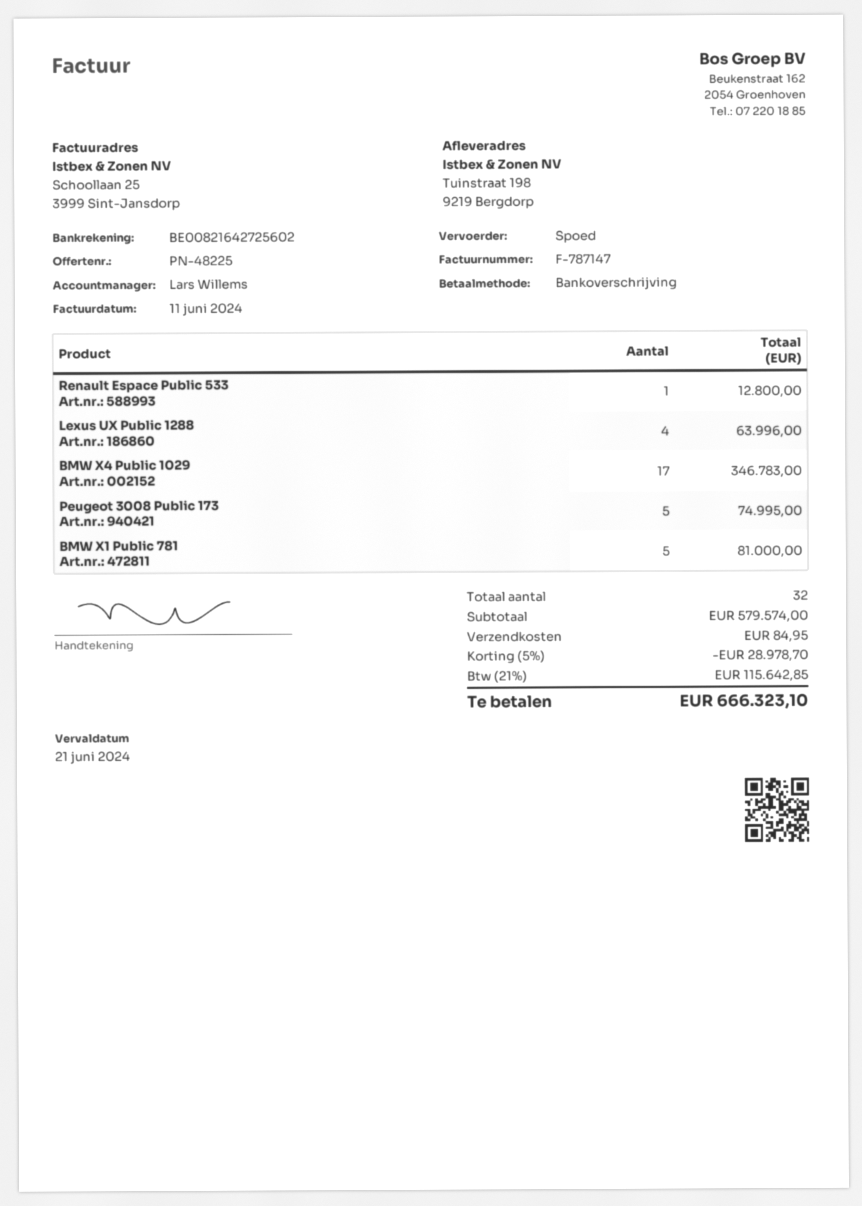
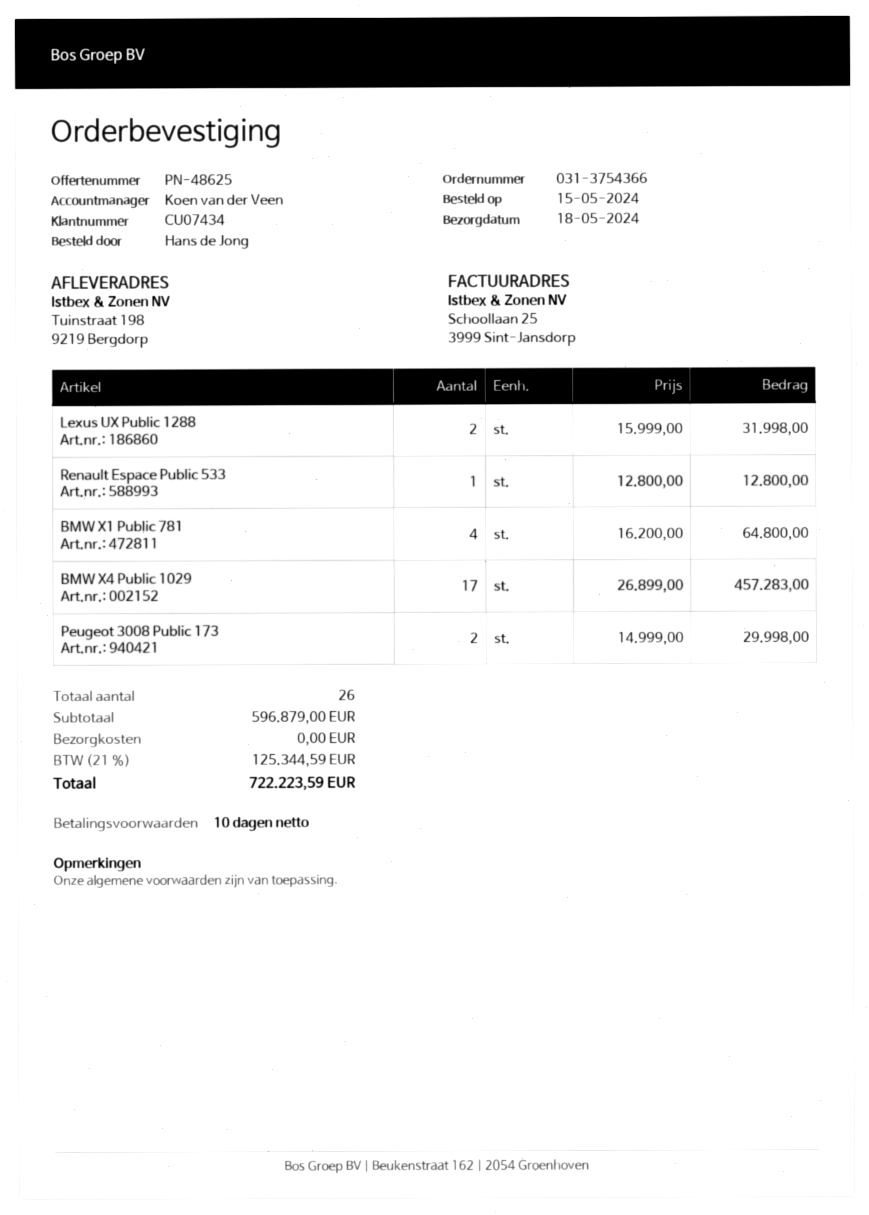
quote number: PN-48225 -> PN-48625
sales rep: Lars Willems -> Koen van der Veen
Lexus UX Public 1288: 4 for 63996.00 -> 2 for 31998.00
BMW X4 Public 1029: 17 for 346783.00 -> 17 for 457283.00
Peugeot 3008 Public 173: 5 for 74995.00 -> 2 for 29998.00
BMW X1 Public 781: 5 for 81000.00 -> 4 for 64800.00
total quantity: 32 -> 26
subtotal: 579574.00 -> 596879.00
discount: 5% = 28978.70 -> none
shipping: 84.95 -> 0.00
tax: 21% = 115642.85 -> 21% = 125344.59
total: 666323.10 -> 722223.59

